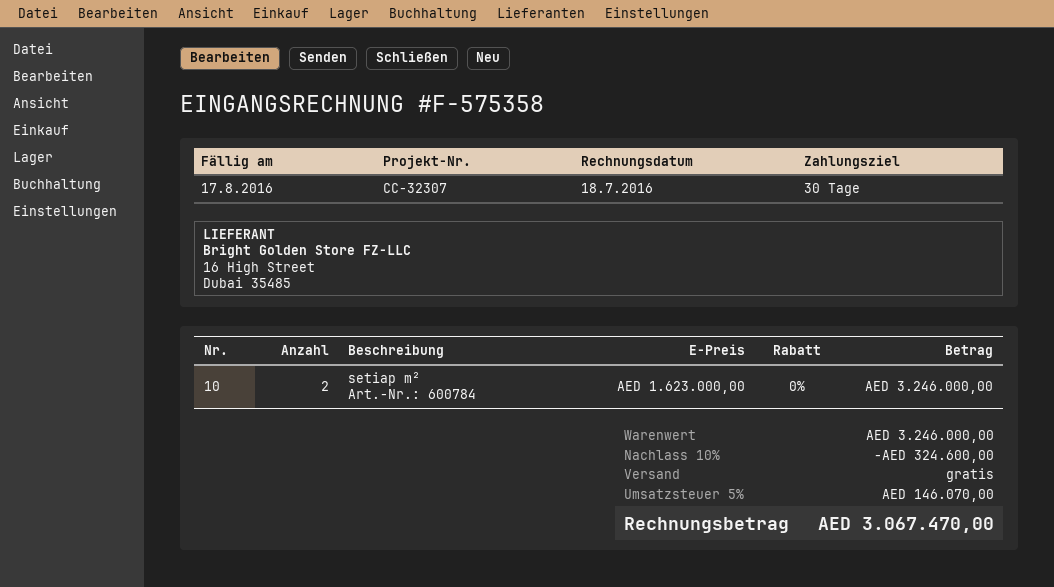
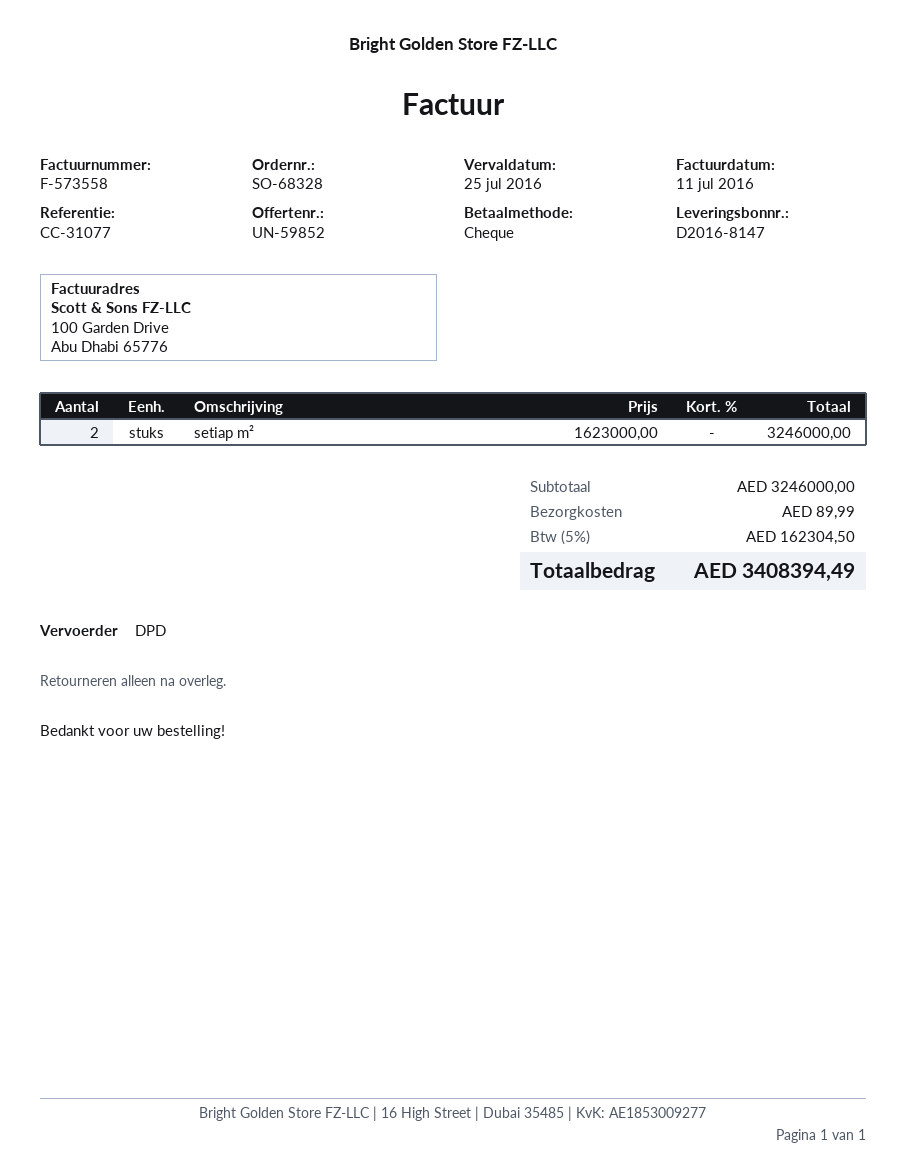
invoice number: F-575358 -> F-573558
invoice date: 2016-07-18 -> 2016-07-11
due date: 2016-08-17 -> 2016-07-25
reference: CC-32307 -> CC-31077
discount: 10% = 324600.00 -> none
shipping: 0.00 -> 89.99
tax: 5% = 146070.00 -> 5% = 162304.50
total: 3067470.00 -> 3408394.49

